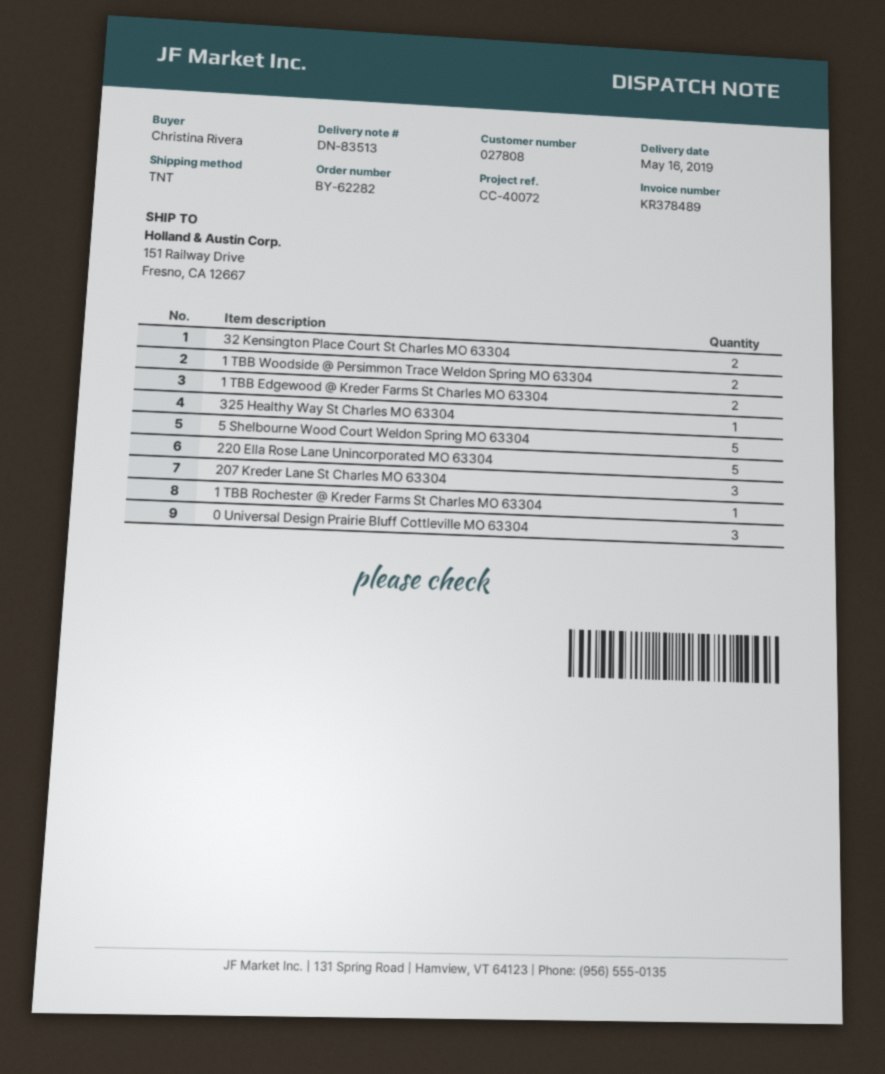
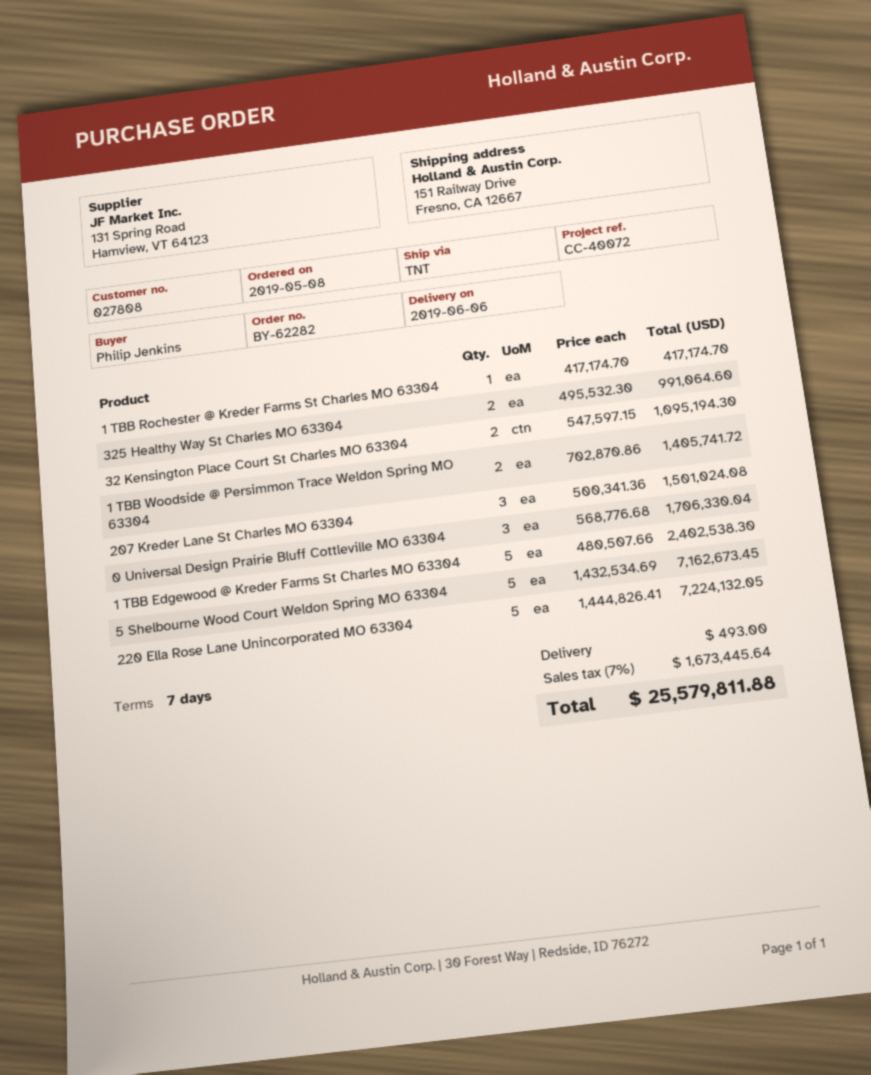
delivery date: 2019-05-16 -> 2019-06-06
ordered by: Christina Rivera -> Philip Jenkins
1 TBB Edgewood @ Kreder Farms St Charles MO 63304: 2 -> 5
325 Healthy Way St Charles MO 63304: 1 -> 2

